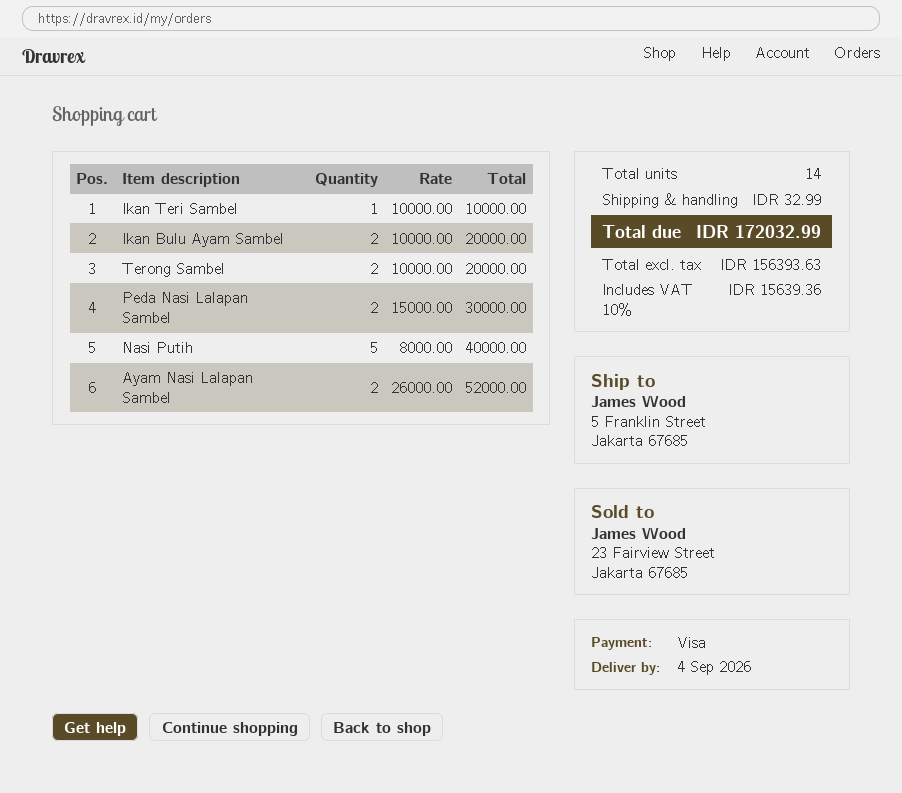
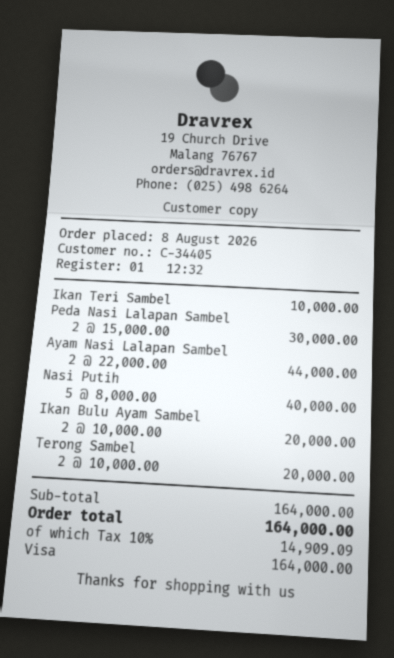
Ayam Nasi Lalapan Sambel: 2 x 26000.00 = 52000.00 -> 2 x 22000.00 = 44000.00
shipping: 32.99 -> none
tax: 10% = 15639.36 -> 10% = 14909.09
total: 172032.99 -> 164000.00

